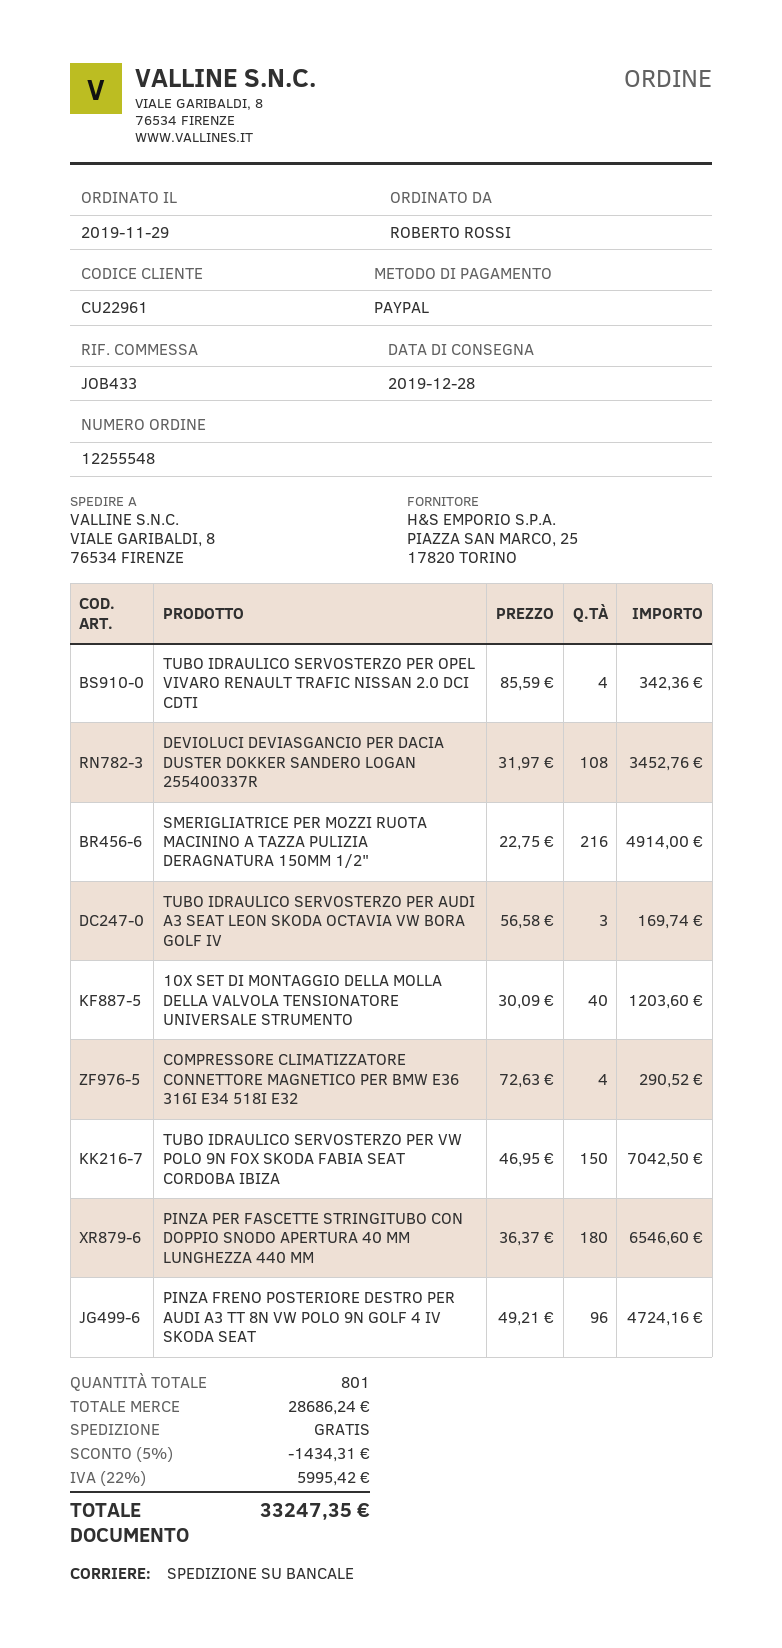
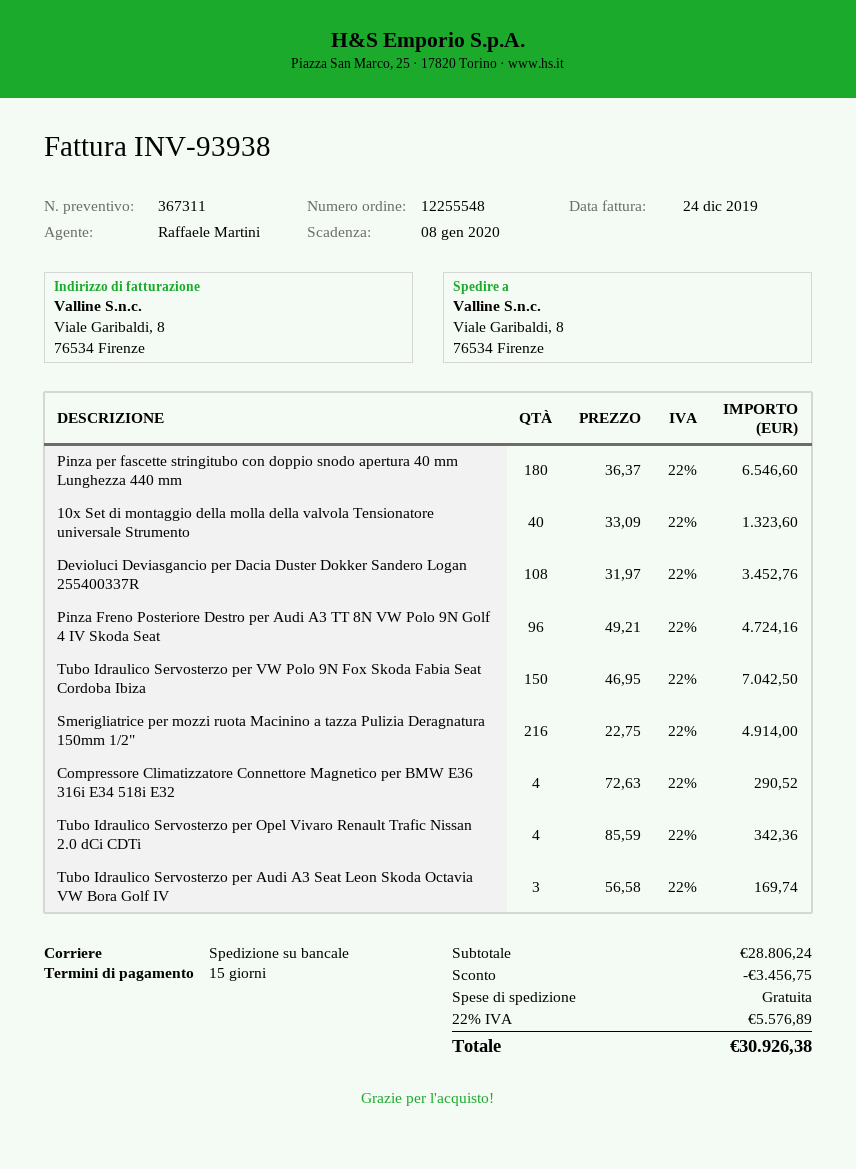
10X SET DI MONTAGGIO DELLA MOLLA DELLA VALVOLA TENSIONATORE UNIVERSALE STRUMENTO: 40 x 30.09 = 1203.60 -> 40 x 33.09 = 1323.60
subtotal: 28686.24 -> 28806.24
discount: 1434.31 -> 3456.75
tax: 22% = 5995.42 -> 22% = 5576.89
total: 33247.35 -> 30926.38

